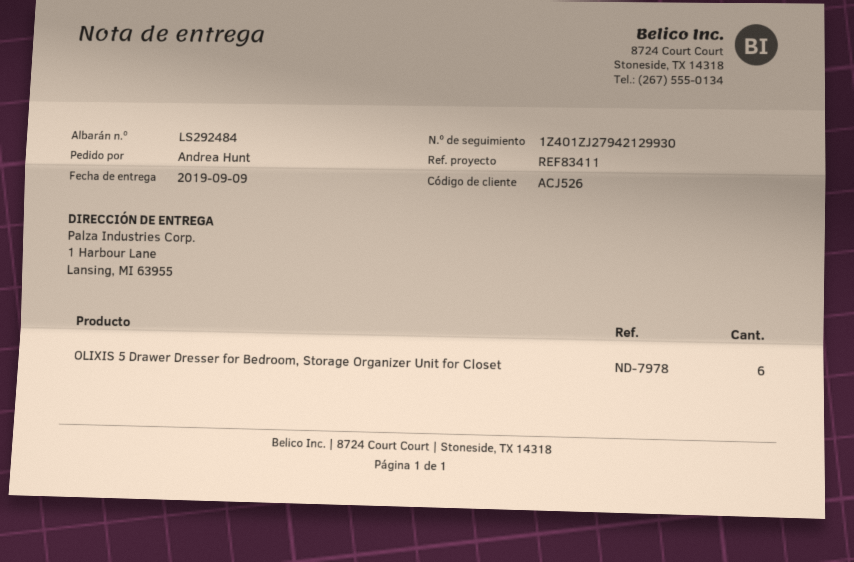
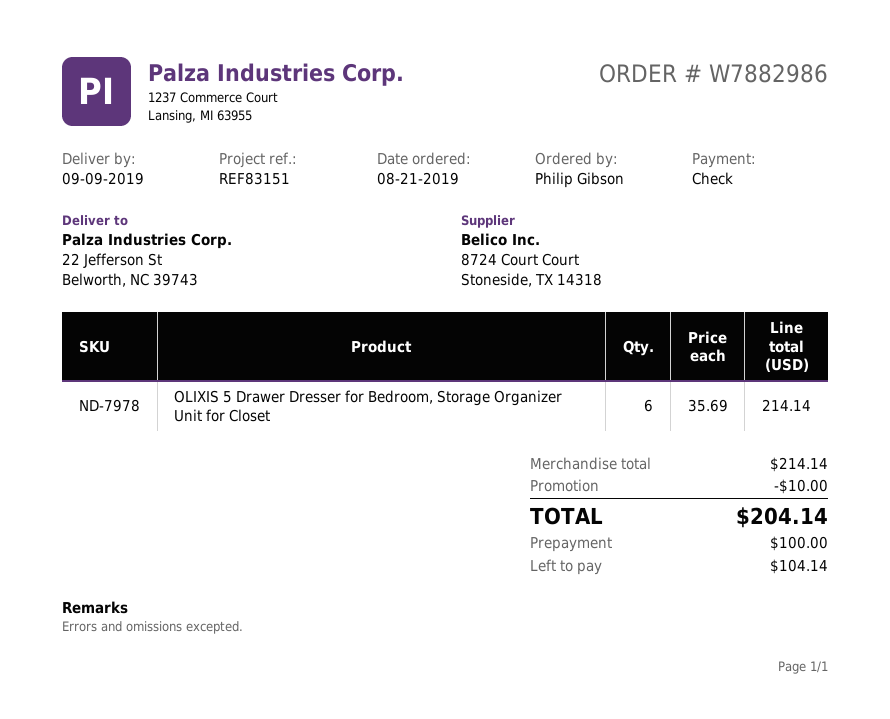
reference: REF83411 -> REF83151
ordered by: Andrea Hunt -> Philip Gibson
ship to: 1 Harbour Lane, Lansing, MI 63955 -> 22 Jefferson St, Belworth, NC 39743

